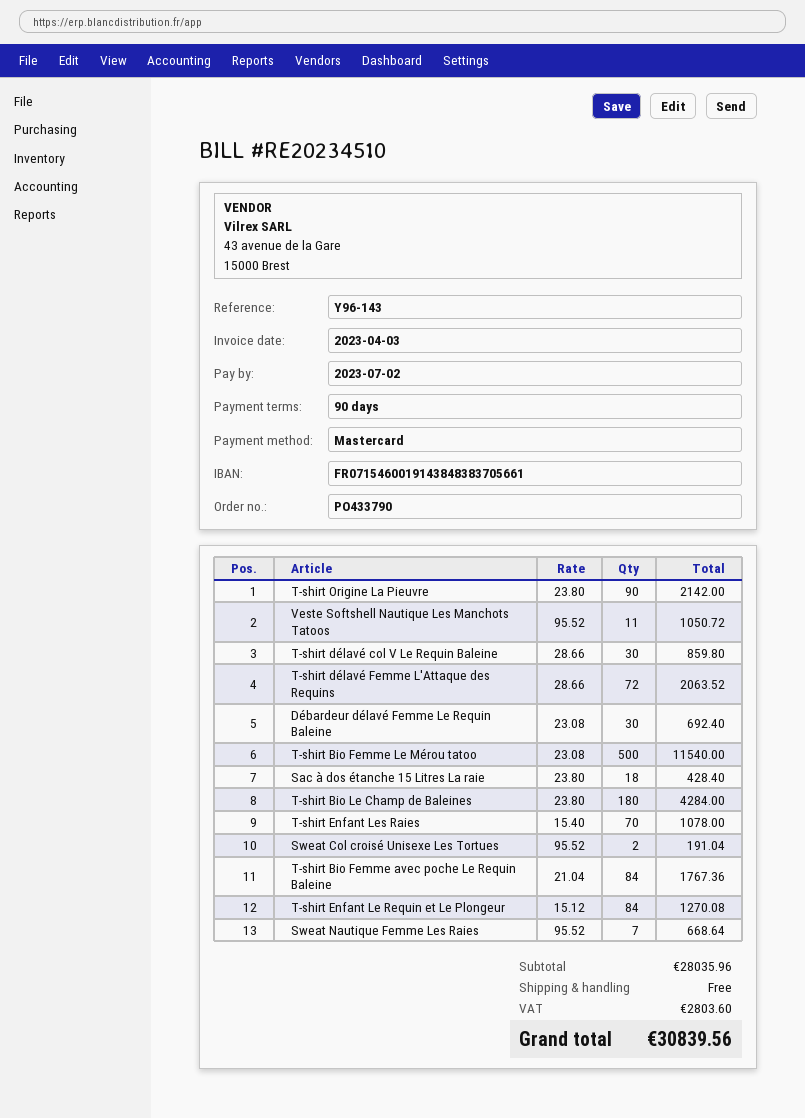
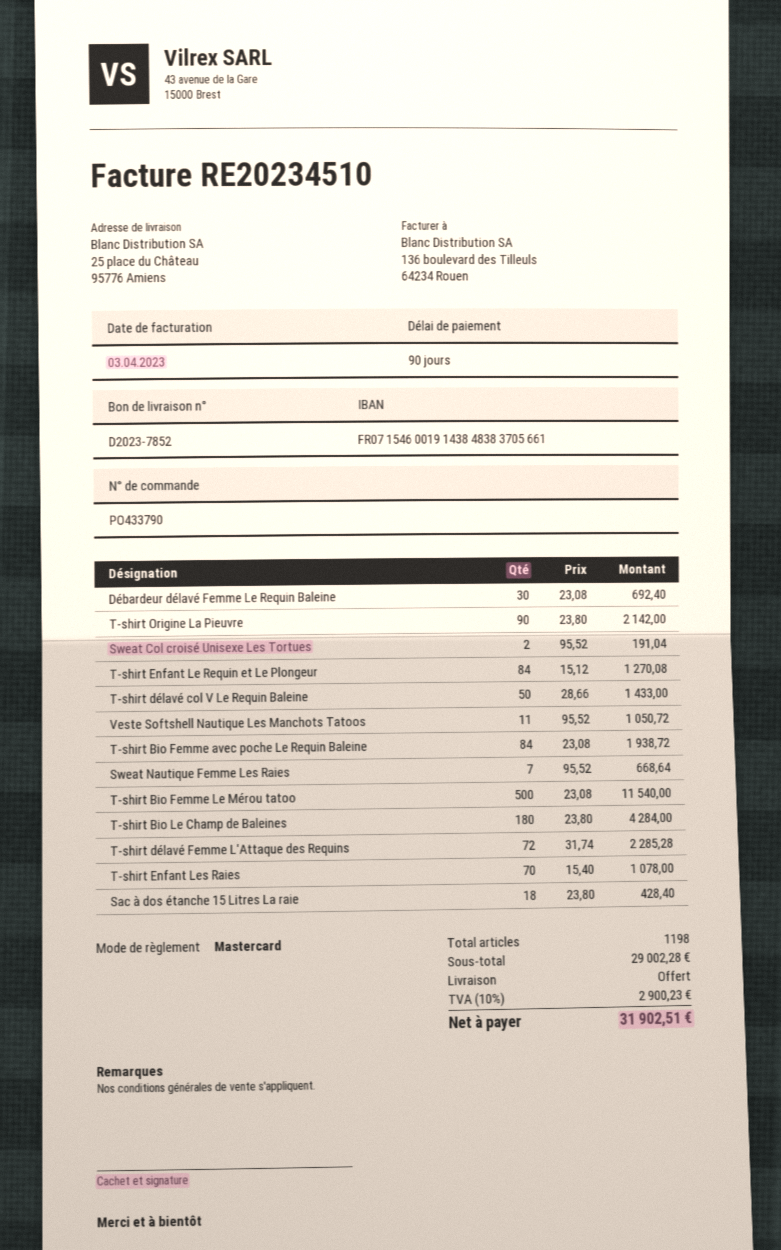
T-shirt délavé col V Le Requin Baleine: 30 x 28.66 = 859.80 -> 50 x 28.66 = 1433.00
T-shirt délavé Femme L'Attaque des Requins: 72 x 28.66 = 2063.52 -> 72 x 31.74 = 2285.28
T-shirt Bio Femme avec poche Le Requin Baleine: 84 x 21.04 = 1767.36 -> 84 x 23.08 = 1938.72
subtotal: 28035.96 -> 29002.28
tax: 2803.60 -> 2900.23
total: 30839.56 -> 31902.51

